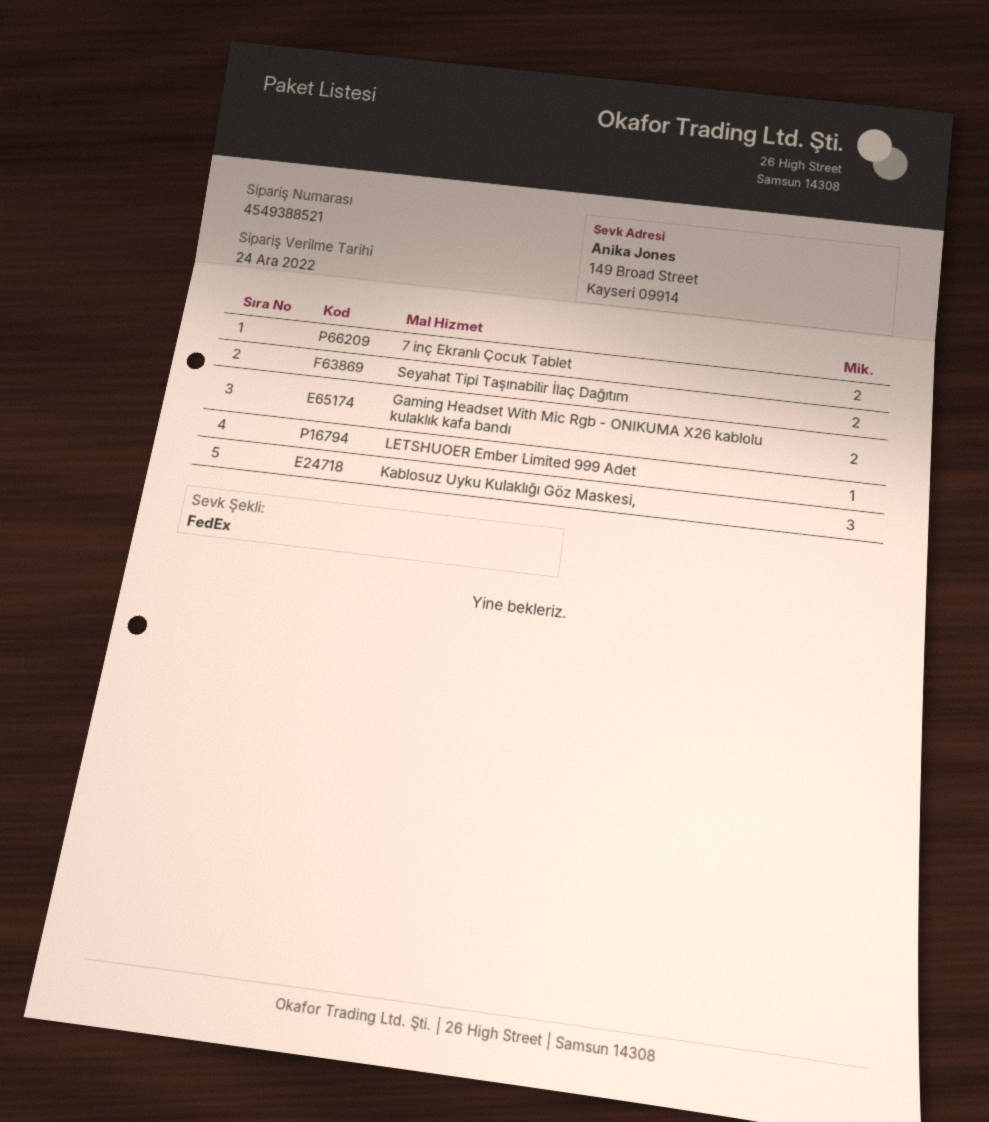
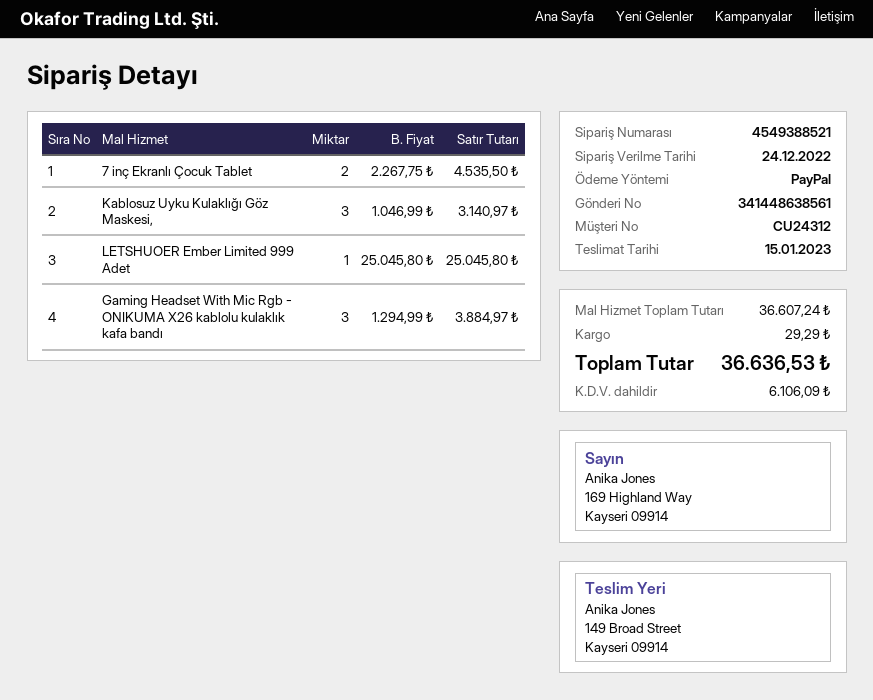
Seyahat Tipi Taşınabilir İlaç Dağıtım: 2 -> none
Gaming Headset With Mic Rgb - ONIKUMA X26 kablolu kulaklık kafa bandı: 2 -> 3

